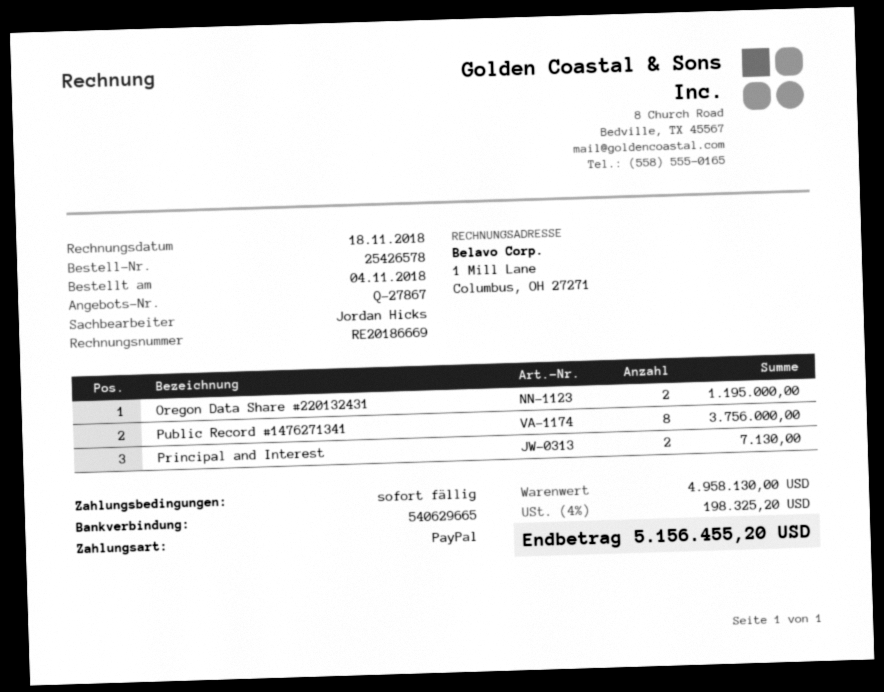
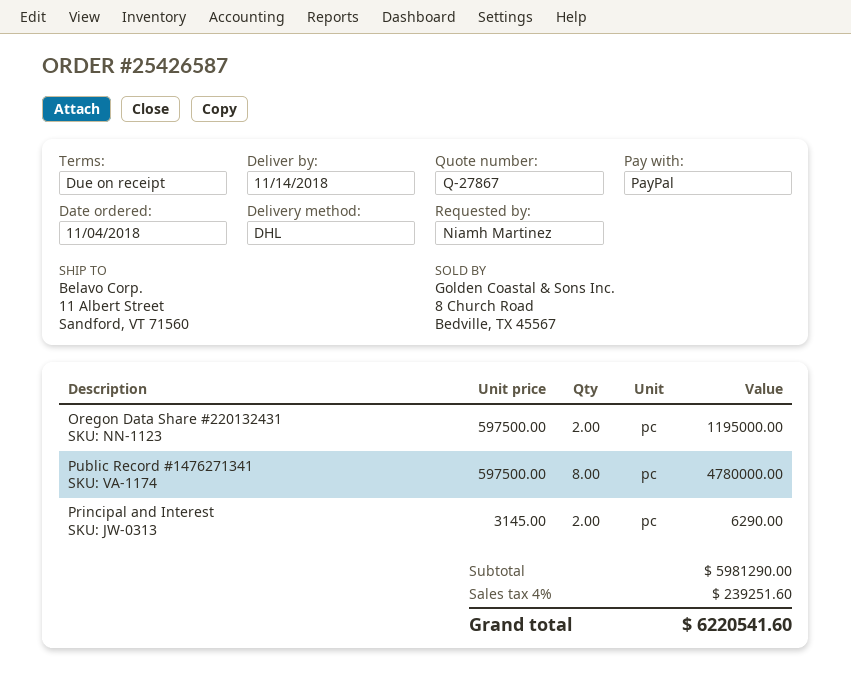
order number: 25426578 -> 25426587
Public Record #1476271341: 8 for 3756000.00 -> 8 for 4780000.00
Principal and Interest: 2 for 7130.00 -> 2 for 6290.00
subtotal: 4958130.00 -> 5981290.00
tax: 4% = 198325.20 -> 4% = 239251.60
total: 5156455.20 -> 6220541.60

